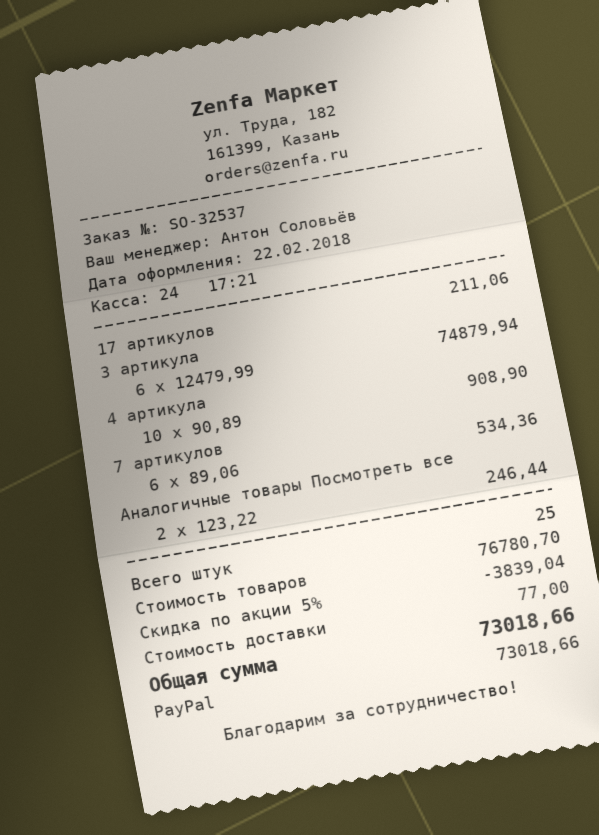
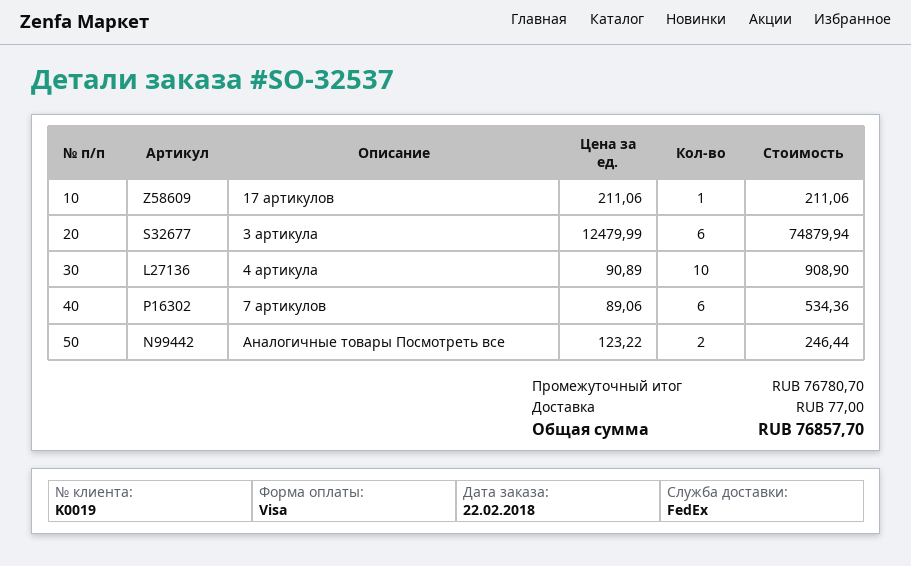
payment method: PayPal -> Visa
discount: 5% = 3839.04 -> none
total: 73018.66 -> 76857.70

